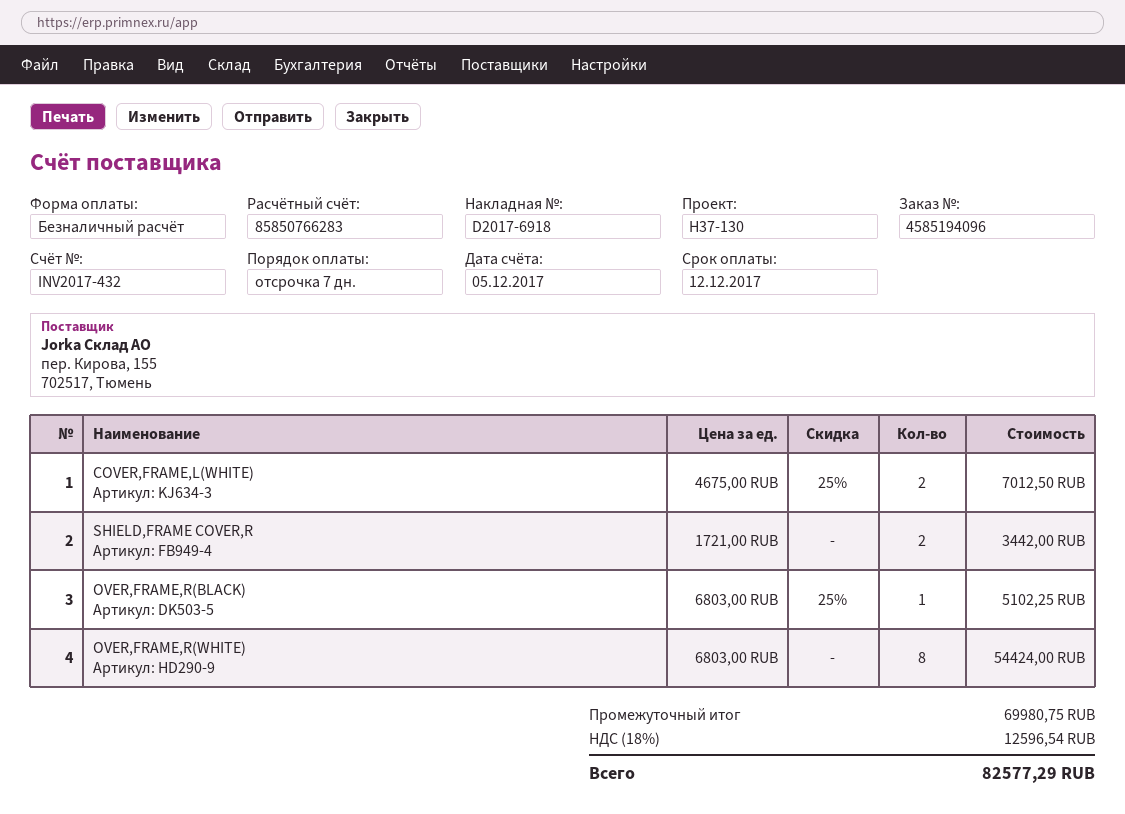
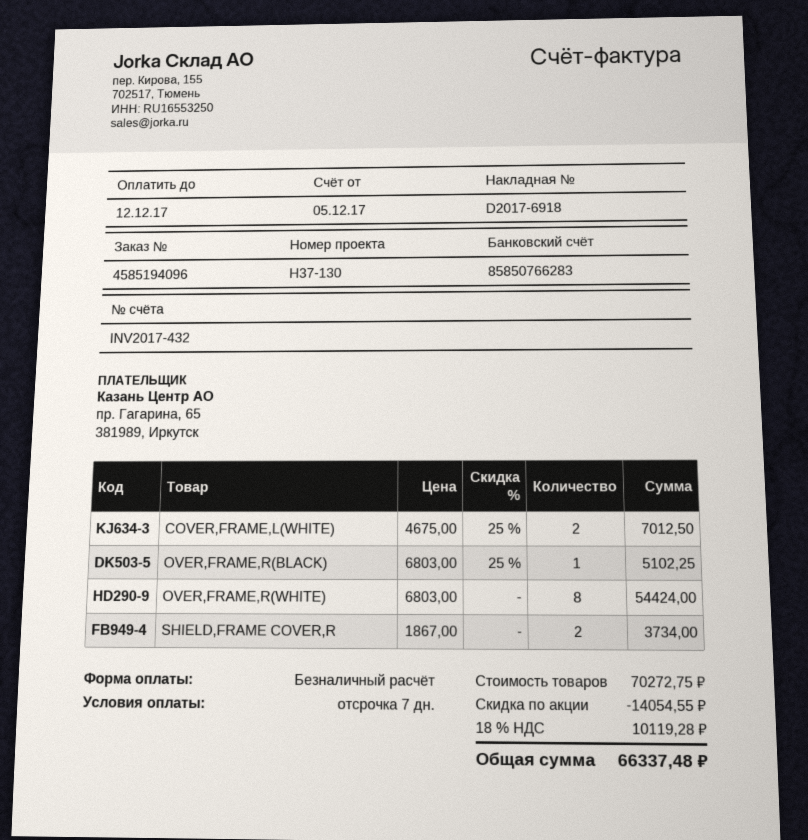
SHIELD,FRAME COVER,R: 2 x 1721.00 = 3442.00 -> 2 x 1867.00 = 3734.00
subtotal: 69980.75 -> 70272.75
discount: none -> 14054.55
tax: 18% = 12596.54 -> 18% = 10119.28
total: 82577.29 -> 66337.48

